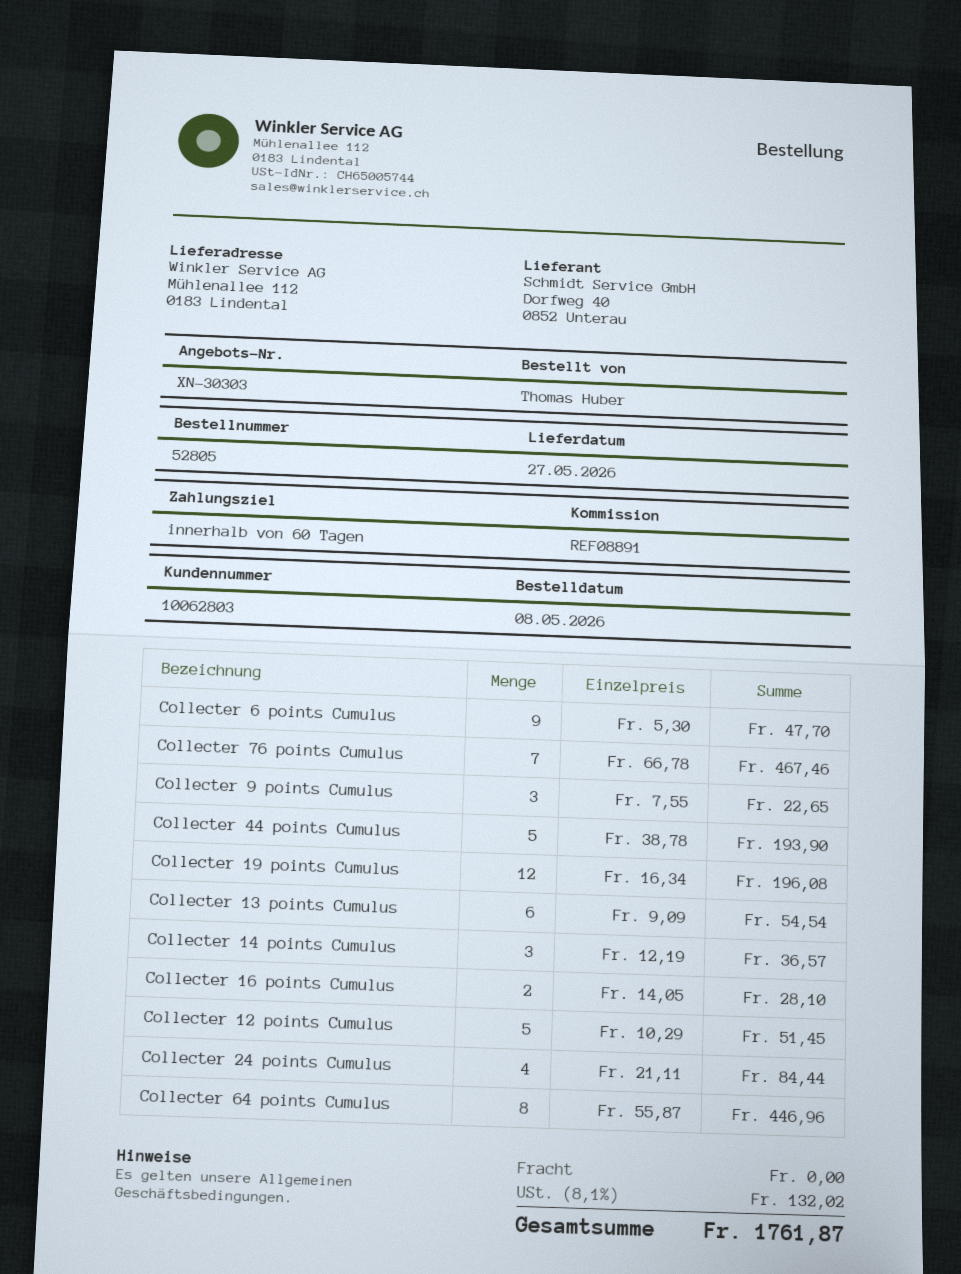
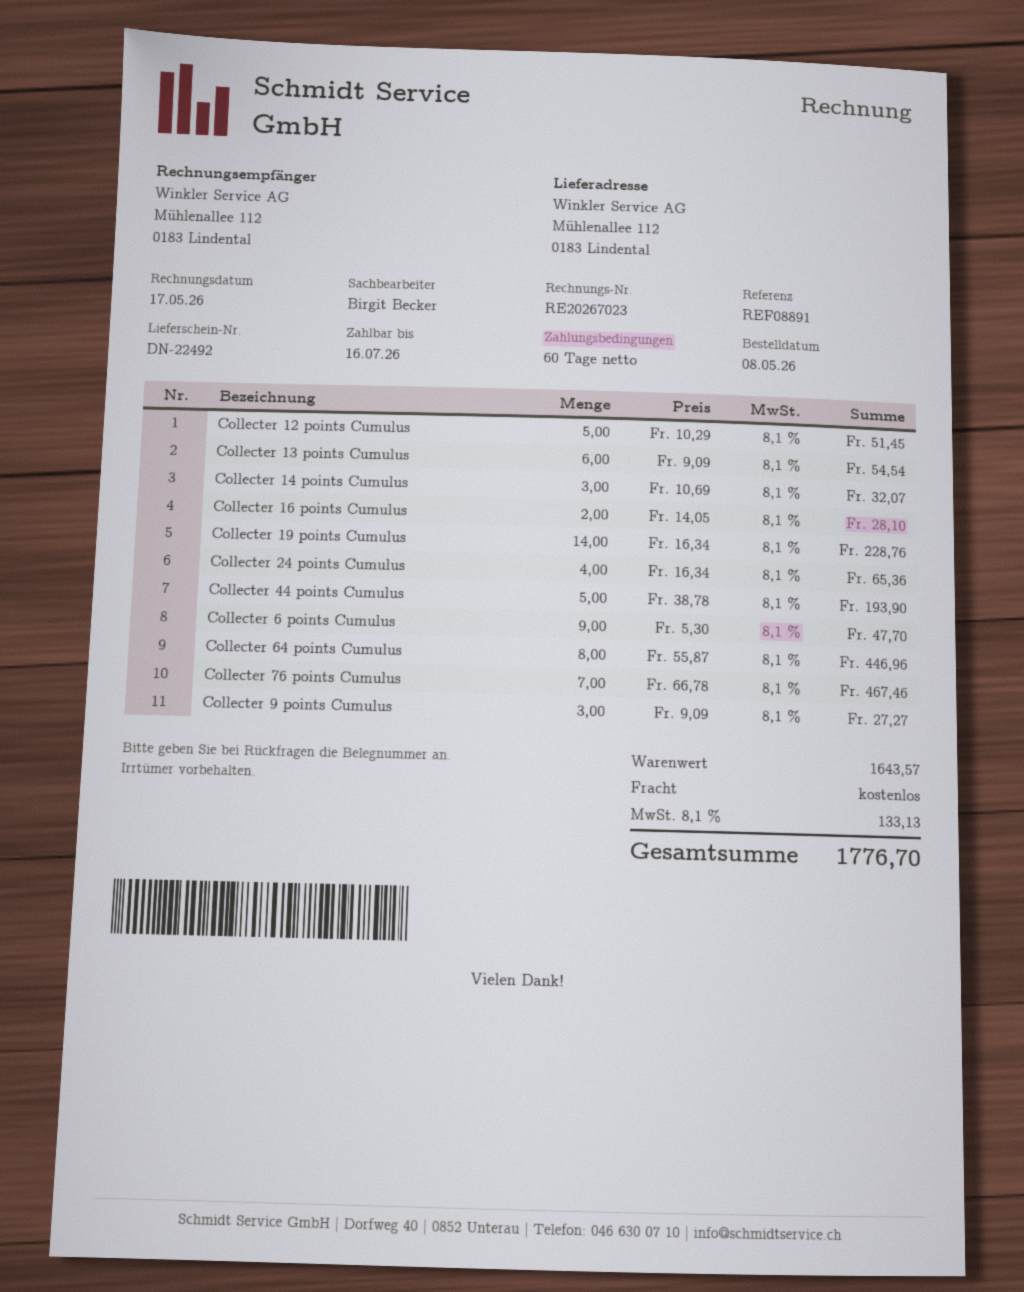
Collecter 9 points Cumulus: 3 x 7.55 = 22.65 -> 3 x 9.09 = 27.27
Collecter 19 points Cumulus: 12 x 16.34 = 196.08 -> 14 x 16.34 = 228.76
Collecter 14 points Cumulus: 3 x 12.19 = 36.57 -> 3 x 10.69 = 32.07
Collecter 24 points Cumulus: 4 x 21.11 = 84.44 -> 4 x 16.34 = 65.36
tax: 8.1% = 132.02 -> 8.1% = 133.13
total: 1761.87 -> 1776.70

